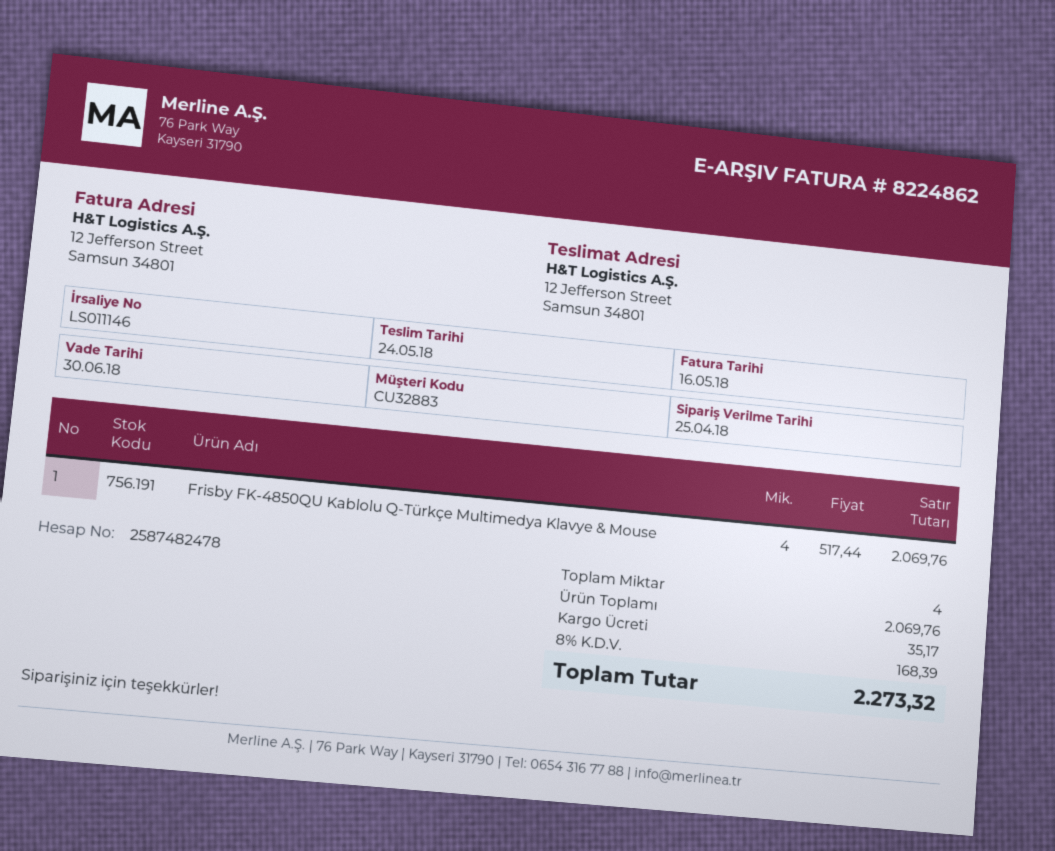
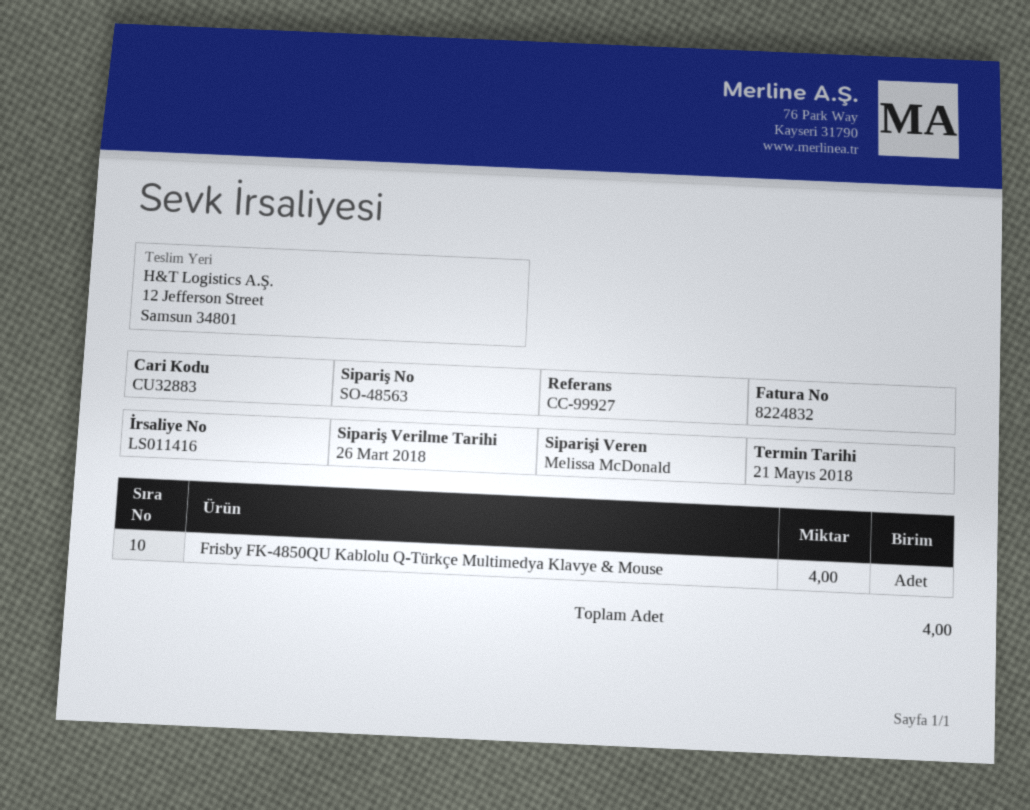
order date: 2018-04-25 -> 2018-03-26
delivery note number: LS011146 -> LS011416
delivery date: 2018-05-24 -> 2018-05-21
invoice number: 8224862 -> 8224832

